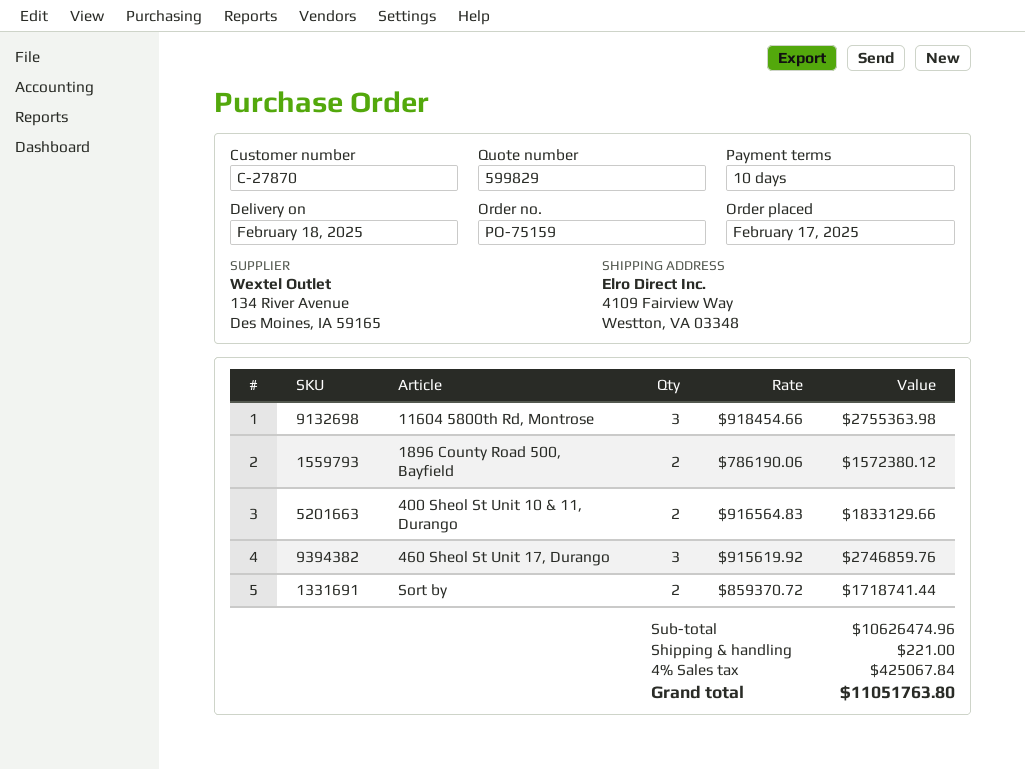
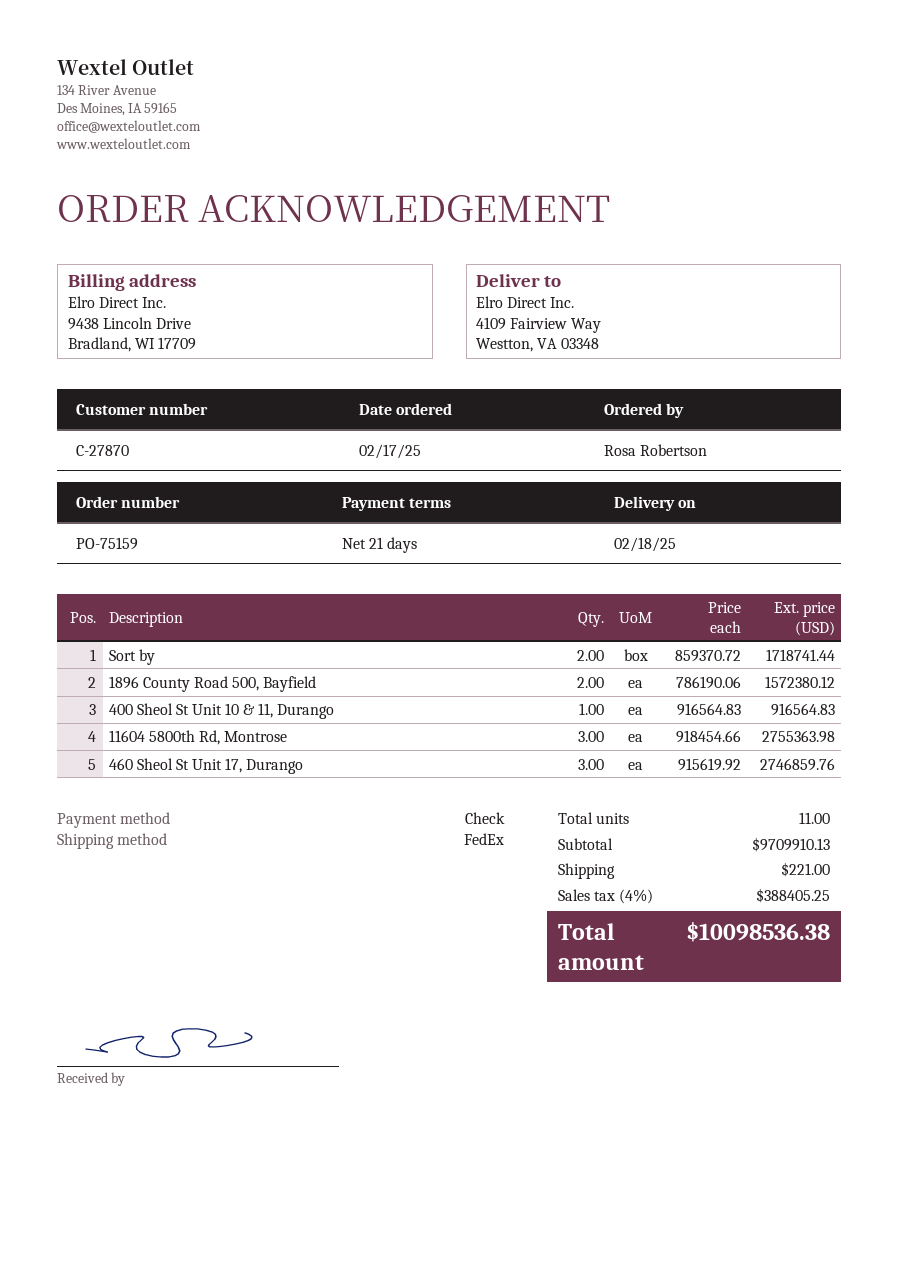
payment terms: 10 days -> 21 days
400 Sheol St Unit 10 & 11, Durango: 2 x 916564.83 = 1833129.66 -> 1 x 916564.83 = 916564.83
subtotal: 10626474.96 -> 9709910.13
tax: 4% = 425067.84 -> 4% = 388405.25
total: 11051763.80 -> 10098536.38

